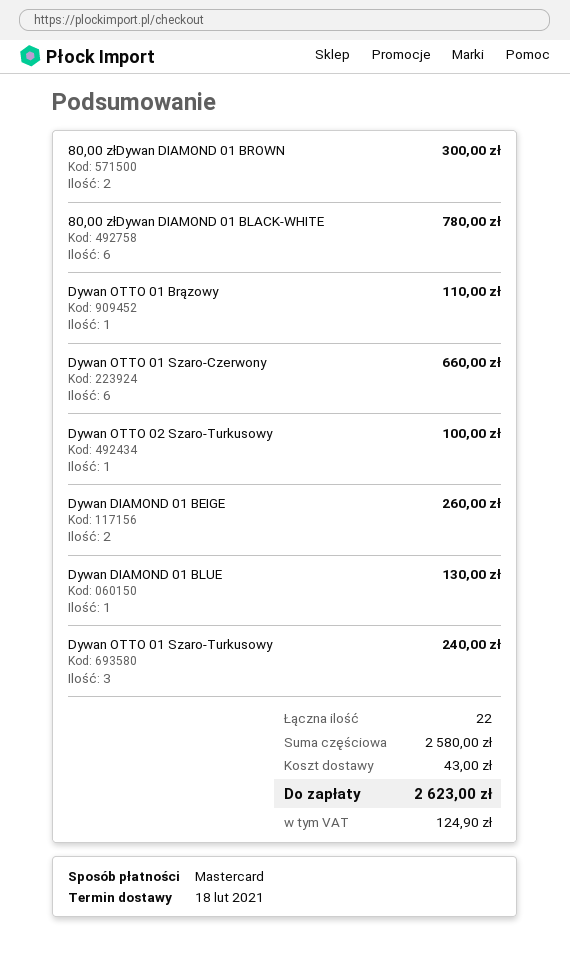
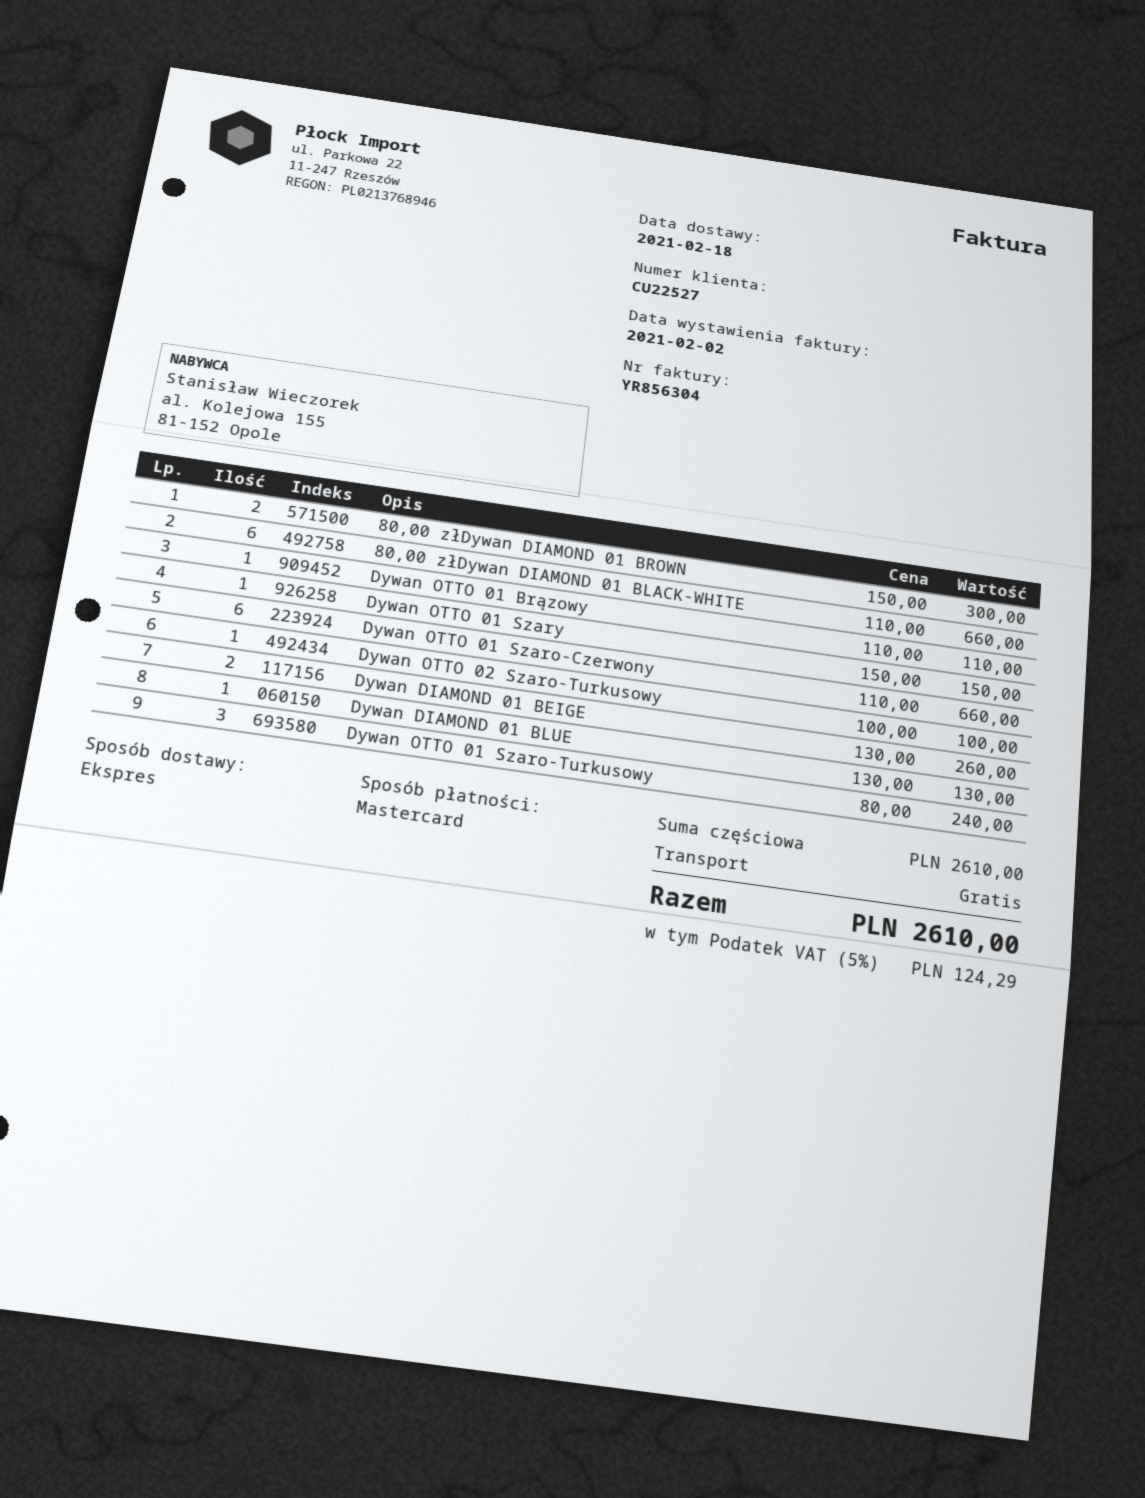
80,00 złDywan DIAMOND 01 BLACK-WHITE: 6 for 780.00 -> 6 for 660.00
Dywan OTTO 01 Szary: none -> 1 for 150.00
subtotal: 2580.00 -> 2610.00
shipping: 43.00 -> 0.00
tax: 124.90 -> 124.29
total: 2623.00 -> 2610.00

